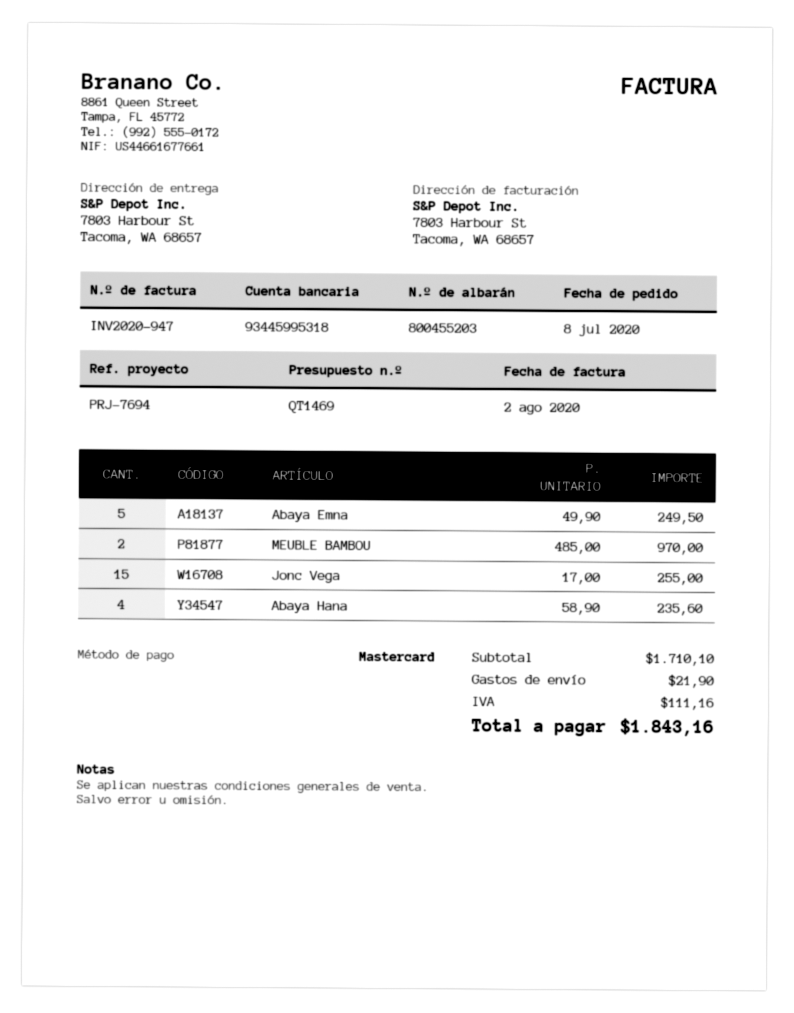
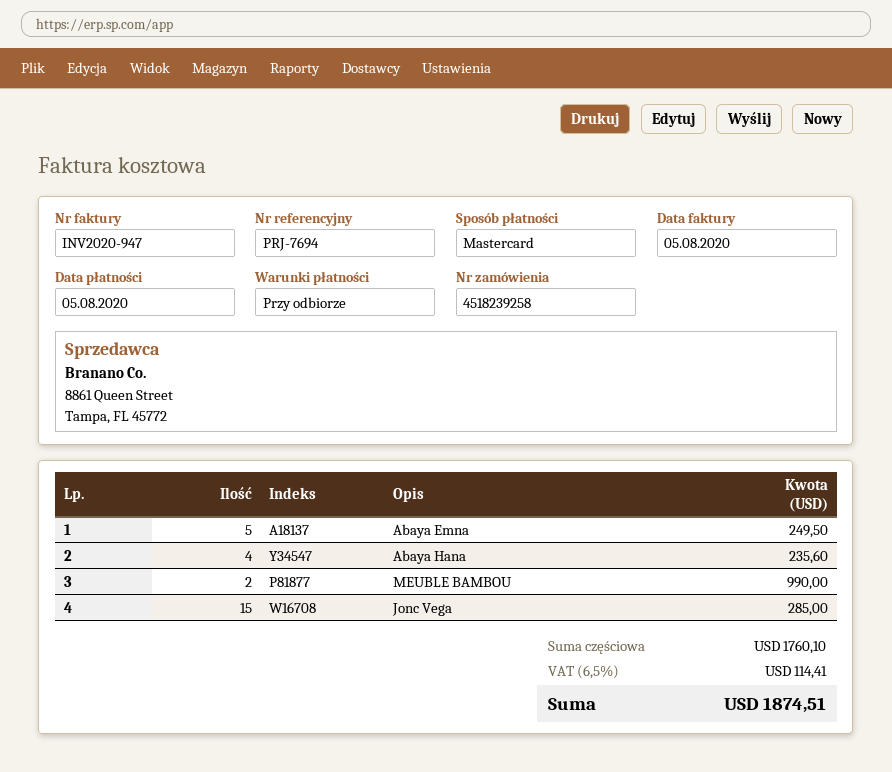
invoice date: 2020-08-02 -> 2020-08-05
MEUBLE BAMBOU: 2 for 970.00 -> 2 for 990.00
Jonc Vega: 15 for 255.00 -> 15 for 285.00
subtotal: 1710.10 -> 1760.10
shipping: 21.90 -> none
tax: 111.16 -> 114.41
total: 1843.16 -> 1874.51

